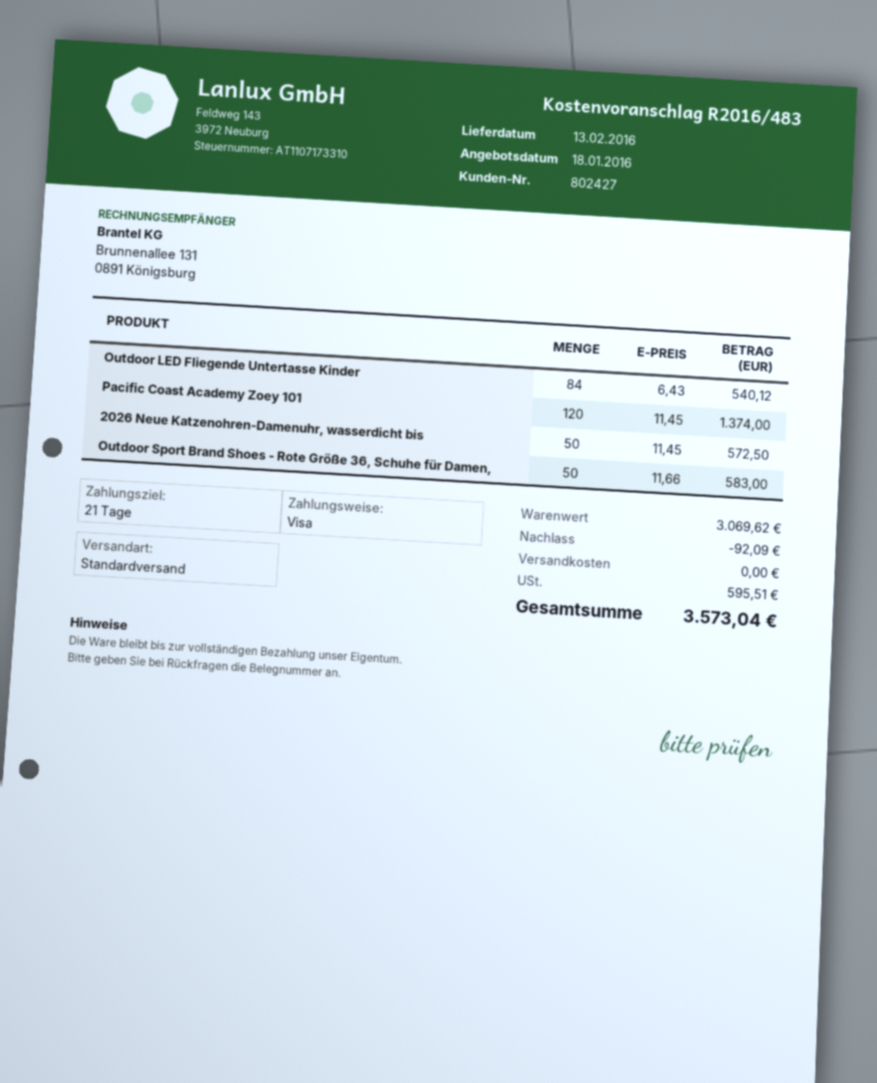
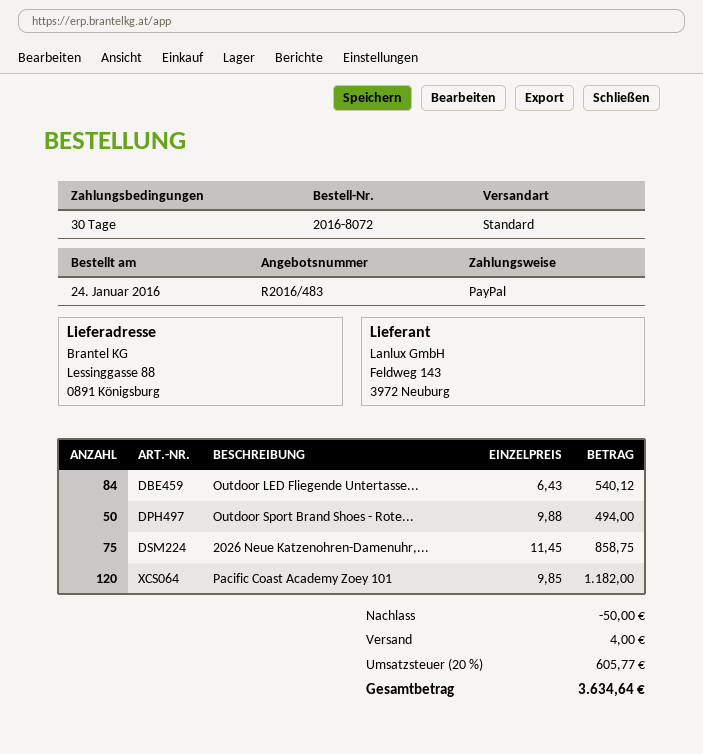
payment terms: 21 days -> 30 days
payment method: Visa -> PayPal
Pacific Coast Academy Zoey 101: 120 x 11.45 = 1374.00 -> 120 x 9.85 = 1182.00
2026 Neue Katzenohren-Damenuhr, wasserdicht bis: 50 x 11.45 = 572.50 -> 75 x 11.45 = 858.75
Outdoor Sport Brand Shoes - Rote Größe 36, Schuhe für Damen,: 50 x 11.66 = 583.00 -> 50 x 9.88 = 494.00
discount: 92.09 -> 50.00
shipping: 0.00 -> 4.00
tax: 595.51 -> 605.77
total: 3573.04 -> 3634.64

